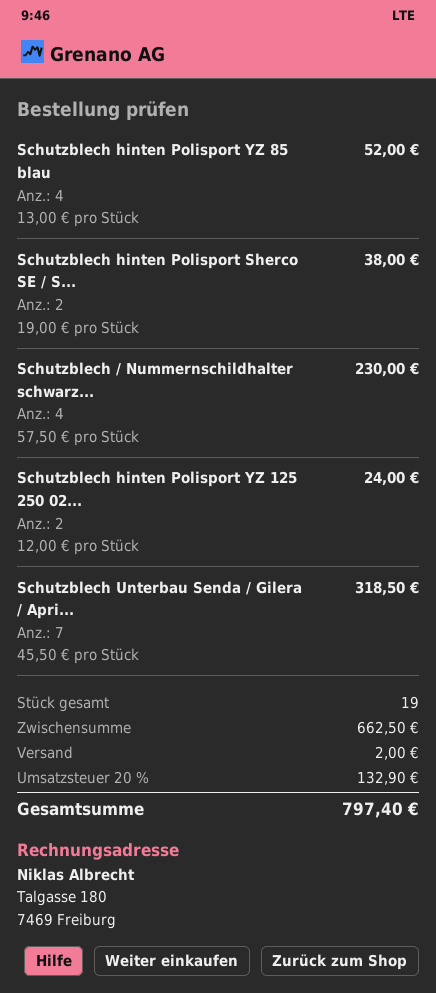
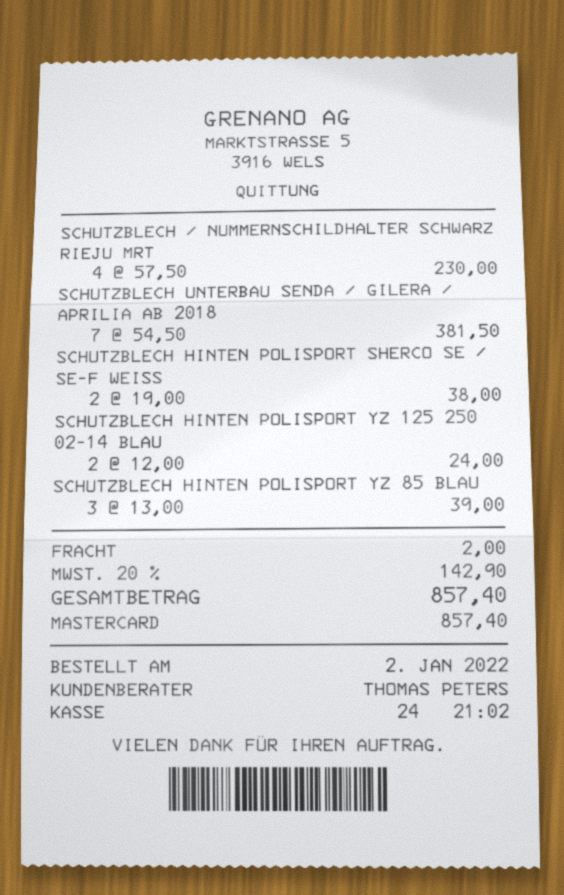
Schutzblech hinten Polisport YZ 85 blau: 4 x 13.00 = 52.00 -> 3 x 13.00 = 39.00
Schutzblech Unterbau Senda / Gilera / Apri...: 7 x 45.50 = 318.50 -> 7 x 54.50 = 381.50
tax: 20% = 132.90 -> 20% = 142.90
total: 797.40 -> 857.40

